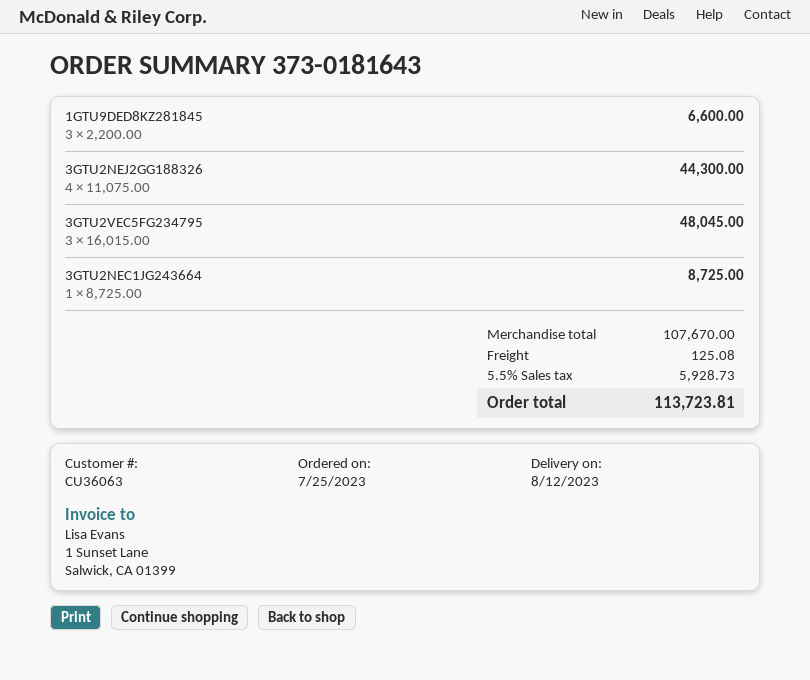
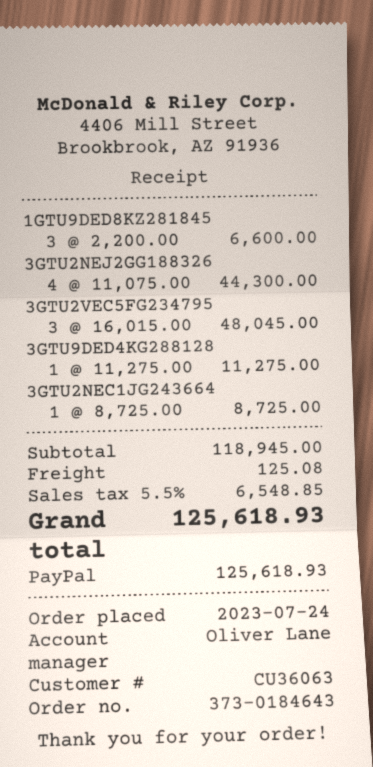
order number: 373-0181643 -> 373-0184643
order date: 2023-07-25 -> 2023-07-24
3GTU9DED4KG288128: none -> 1 x 11275.00 = 11275.00
subtotal: 107670.00 -> 118945.00
tax: 5.5% = 5928.73 -> 5.5% = 6548.85
total: 113723.81 -> 125618.93

